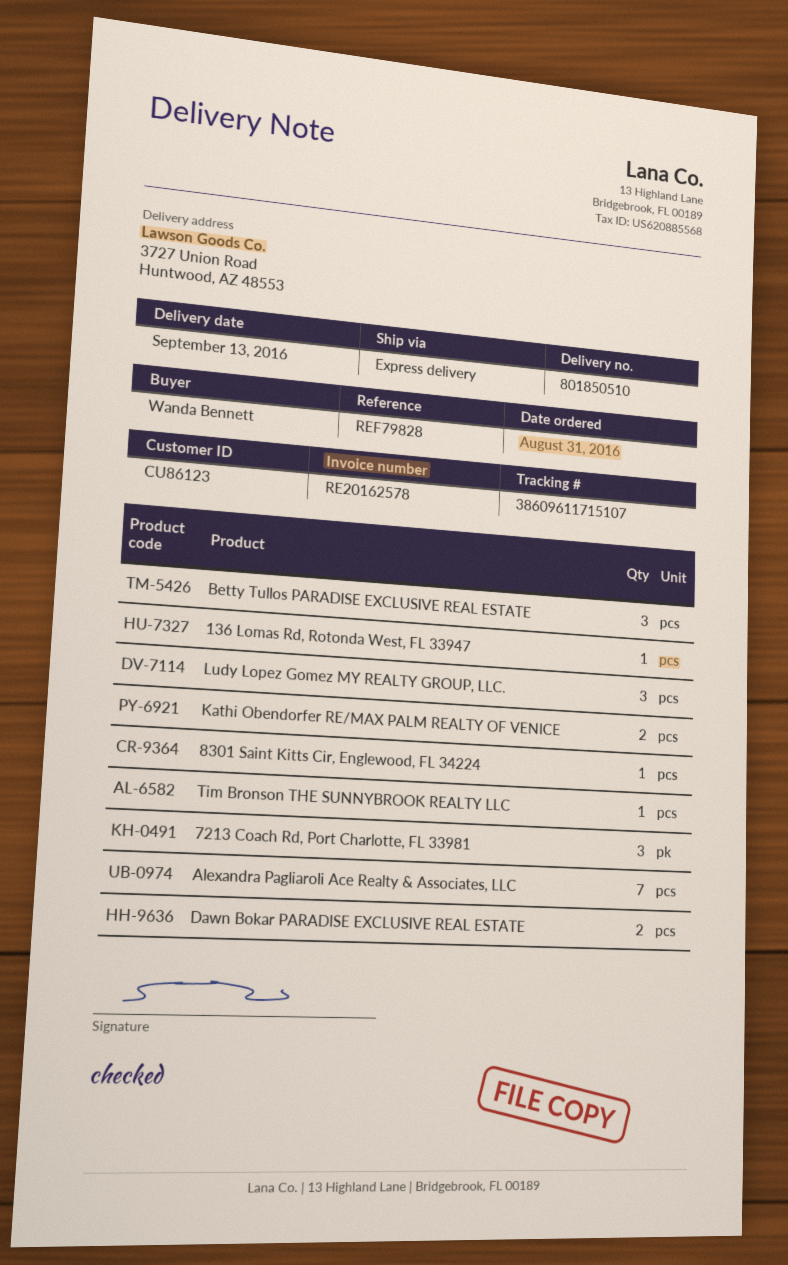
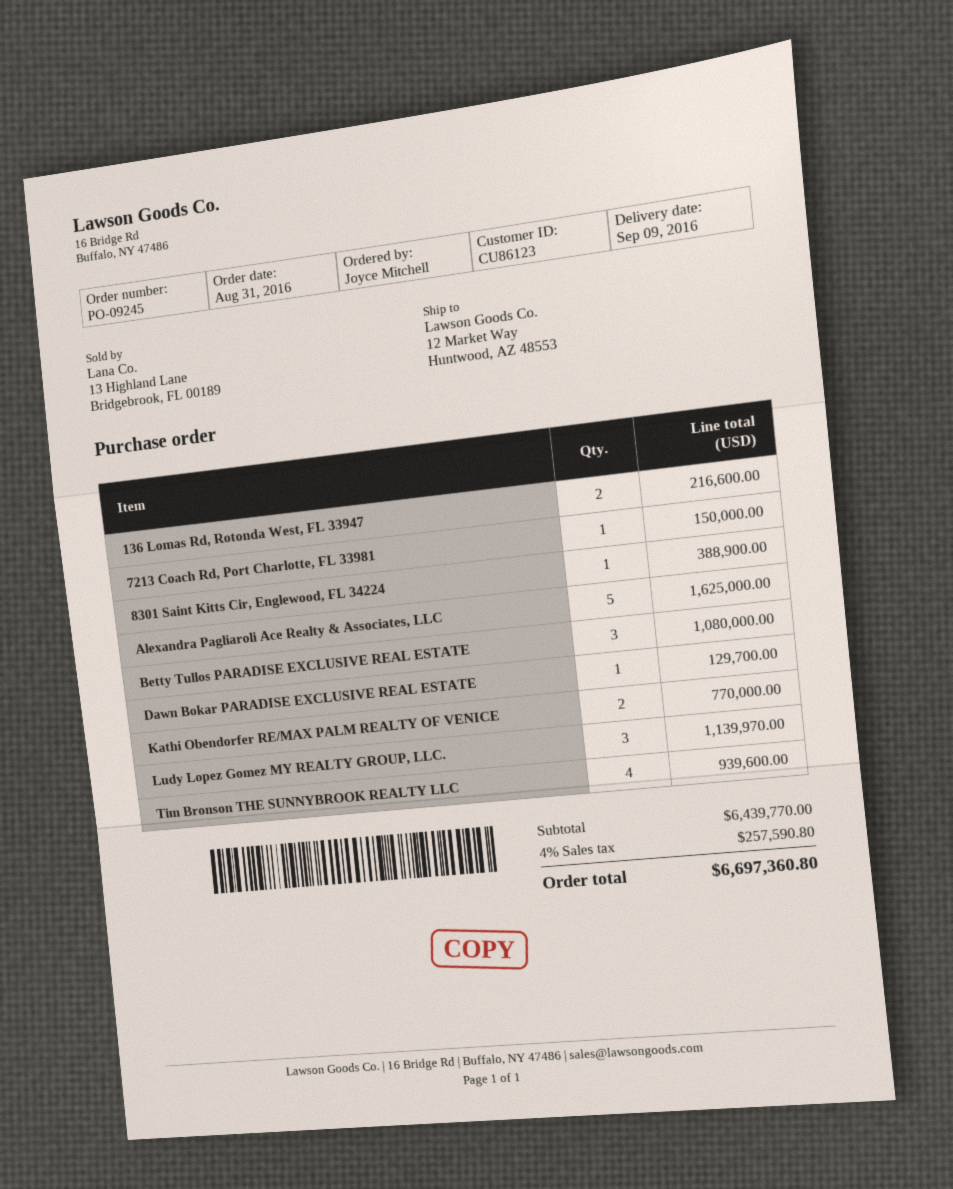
delivery date: 2016-09-13 -> 2016-09-09
ordered by: Wanda Bennett -> Joyce Mitchell
ship to: 3727 Union Road, Huntwood, AZ 48553 -> 12 Market Way, Huntwood, AZ 48553
136 Lomas Rd, Rotonda West, FL 33947: 1 -> 2
Tim Bronson THE SUNNYBROOK REALTY LLC: 1 -> 4
7213 Coach Rd, Port Charlotte, FL 33981: 3 -> 1
Alexandra Pagliaroli Ace Realty & Associates, LLC: 7 -> 5
Dawn Bokar PARADISE EXCLUSIVE REAL ESTATE: 2 -> 1

